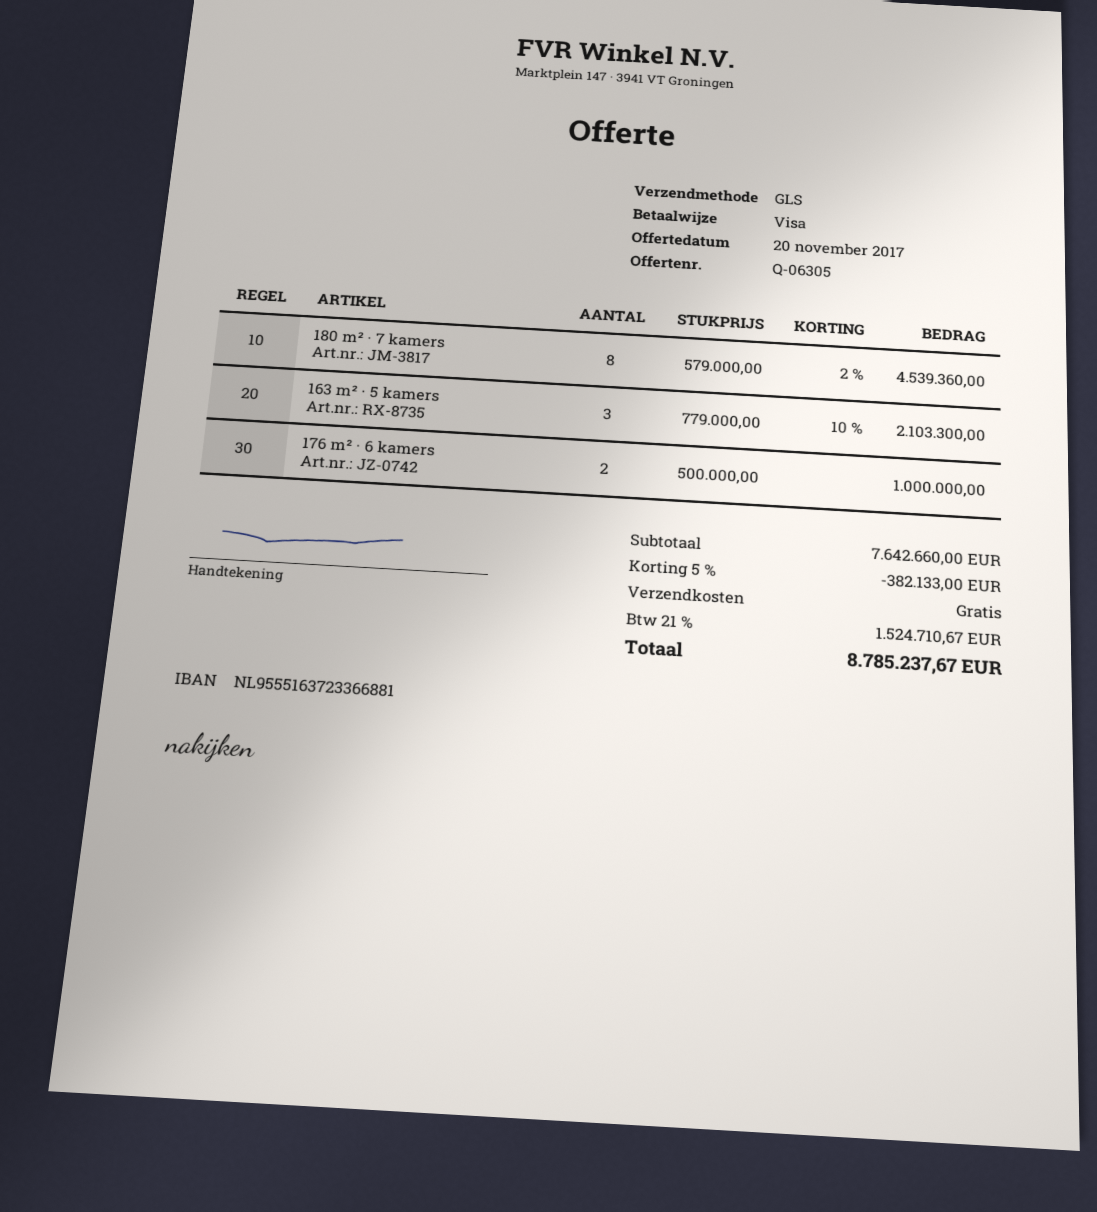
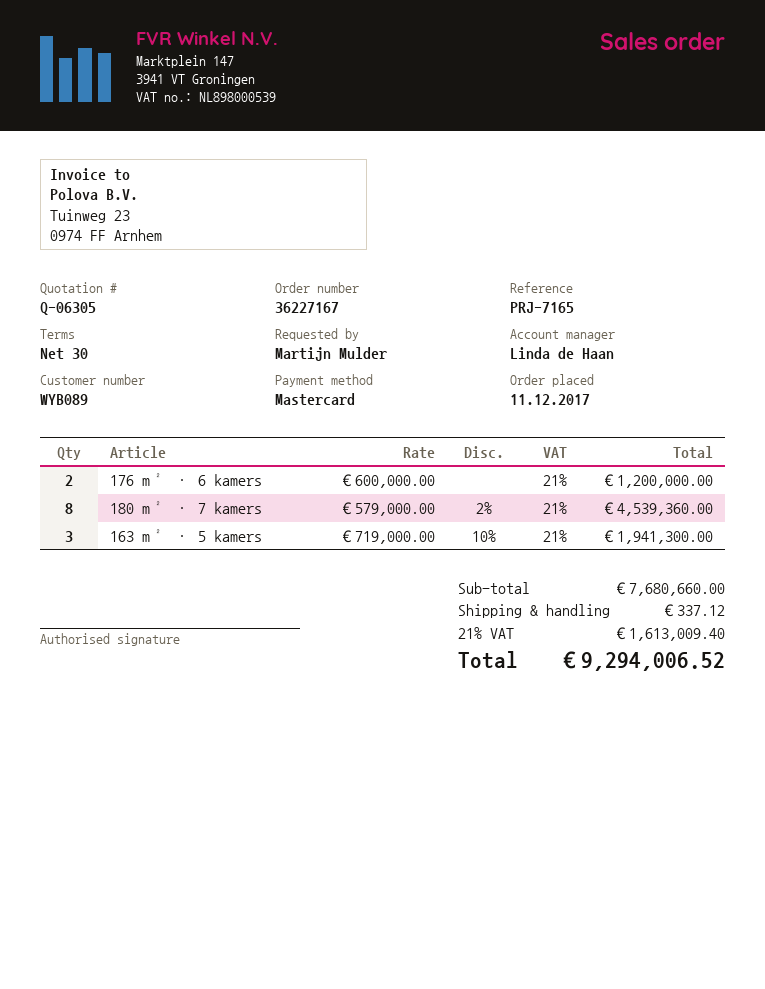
payment method: Visa -> Mastercard
163 m² · 5 kamers: 3 x 779000.00 - 10% = 2103300.00 -> 3 x 719000.00 - 10% = 1941300.00
176 m² · 6 kamers: 2 x 500000.00 = 1000000.00 -> 2 x 600000.00 = 1200000.00
subtotal: 7642660.00 -> 7680660.00
discount: 5% = 382133.00 -> none
shipping: 0.00 -> 337.12
tax: 21% = 1524710.67 -> 21% = 1613009.40
total: 8785237.67 -> 9294006.52

